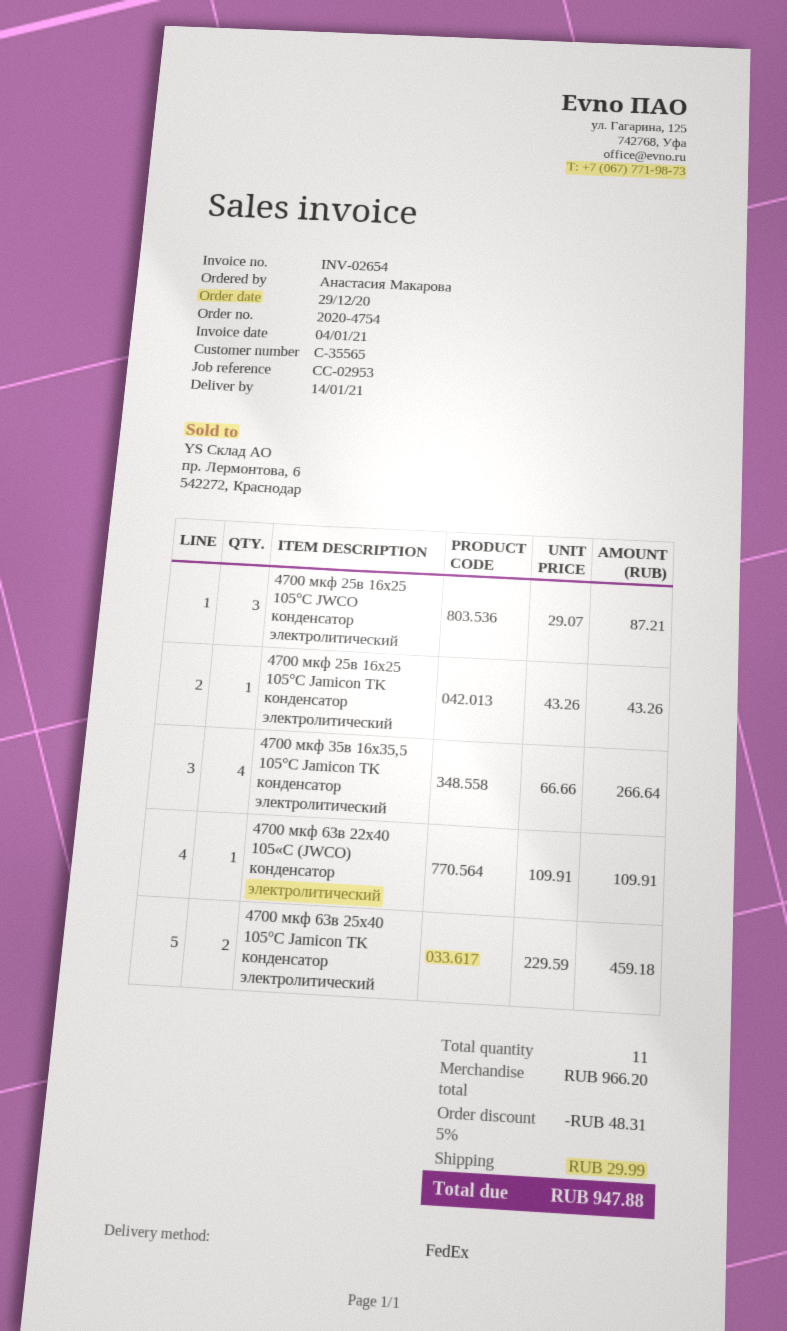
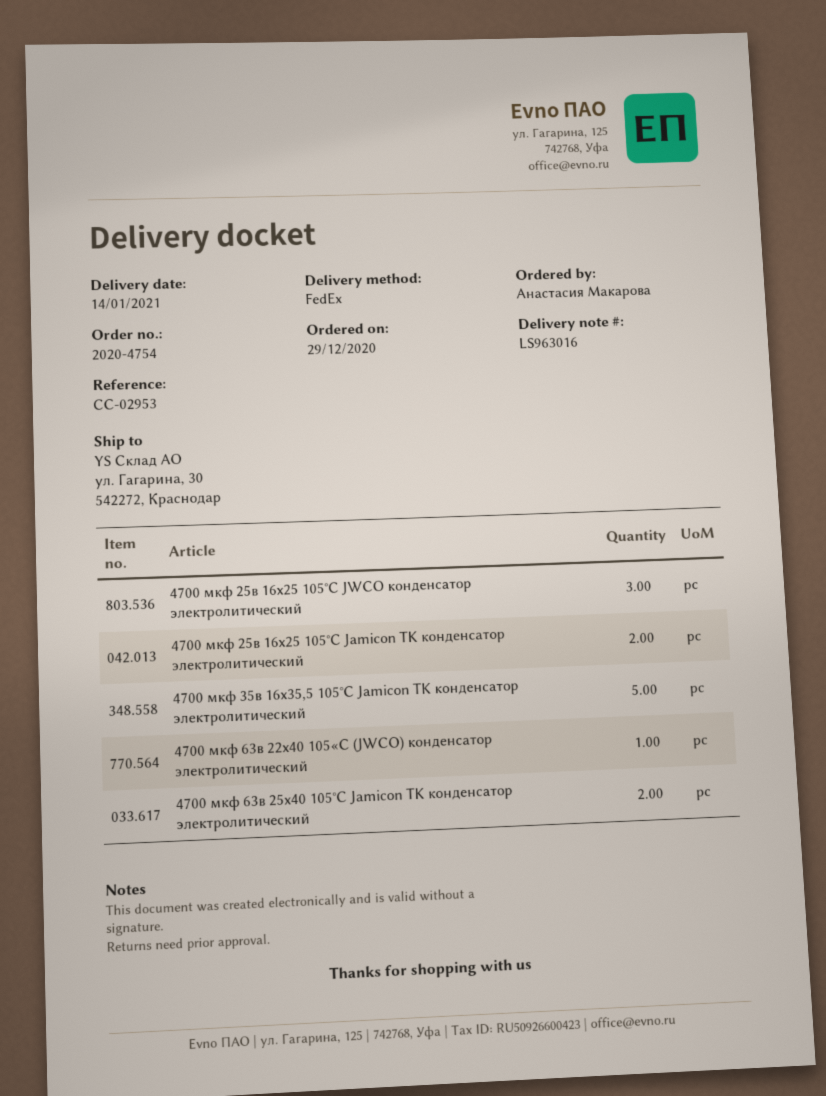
4700 мкф 25в 16х25 105°C Jamicon TK конденсатор электролитический: 1 -> 2
4700 мкф 35в 16х35,5 105°C Jamicon TK конденсатор электролитический: 4 -> 5

